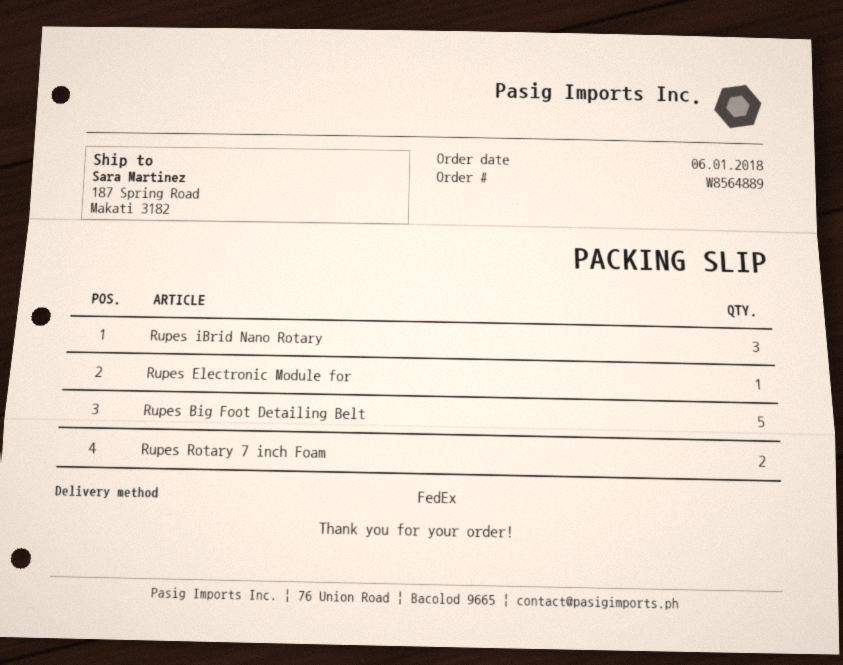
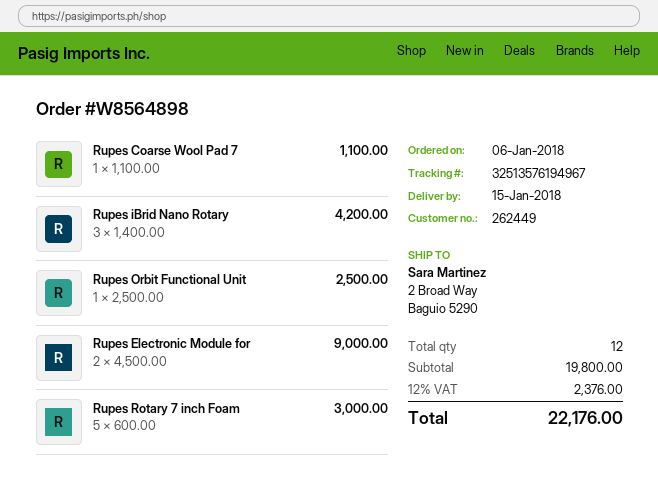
order number: W8564889 -> W8564898
ship to: 187 Spring Road, Makati 3182 -> 2 Broad Way, Baguio 5290
Rupes Electronic Module for: 1 -> 2
Rupes Big Foot Detailing Belt: 5 -> none
Rupes Rotary 7 inch Foam: 2 -> 5
Rupes Coarse Wool Pad 7: none -> 1
Rupes Orbit Functional Unit: none -> 1

